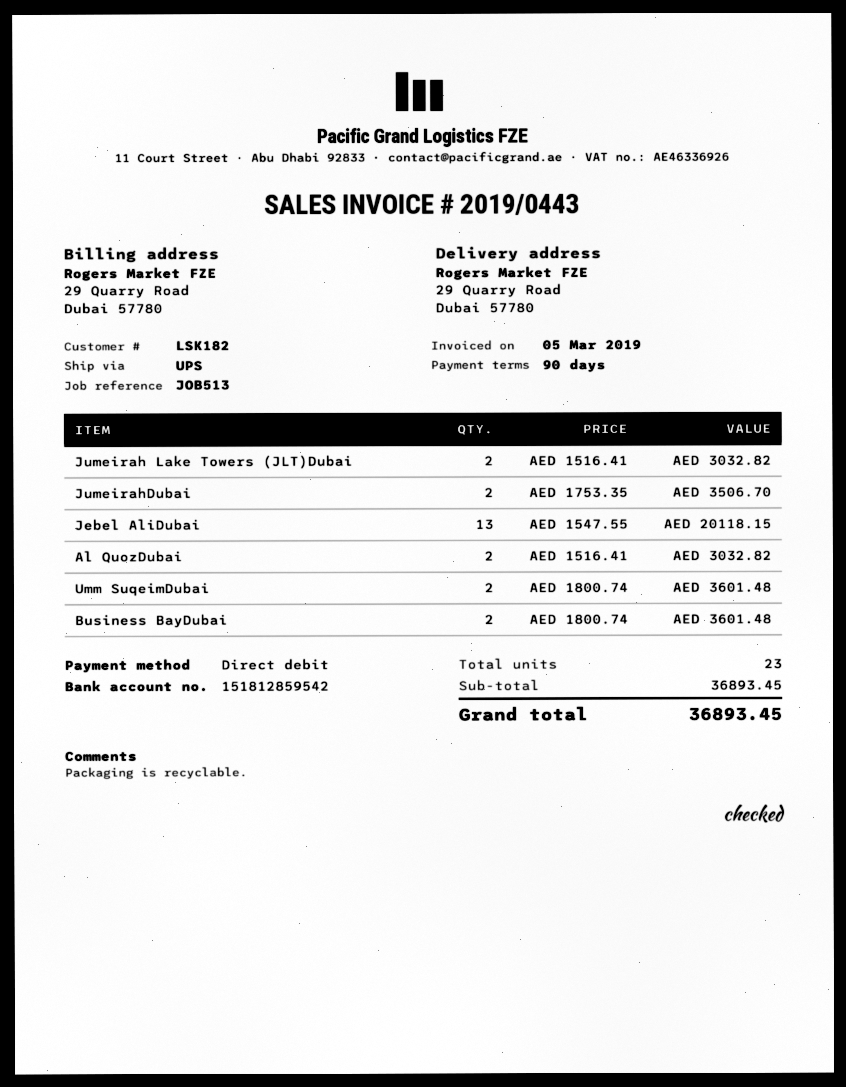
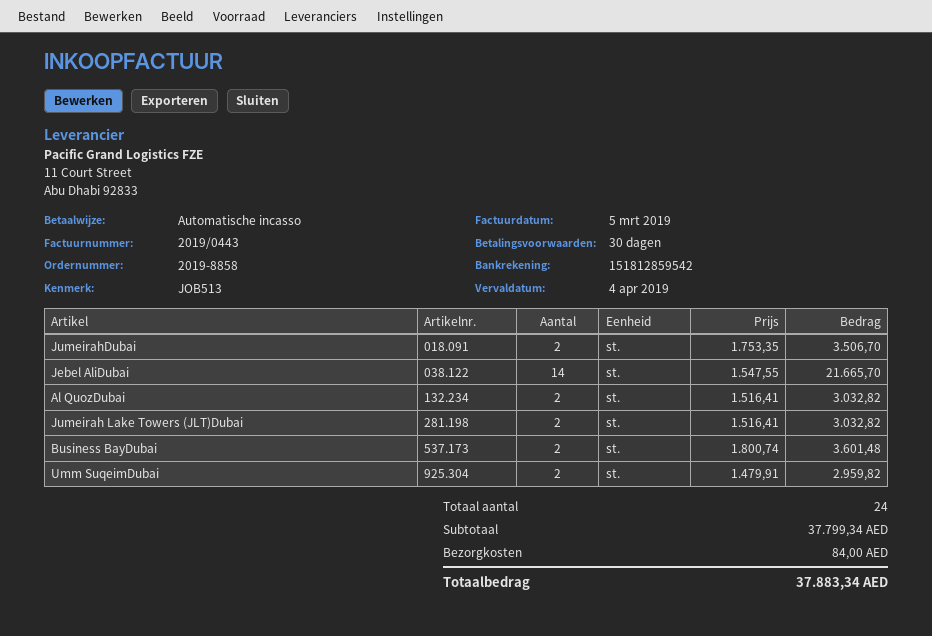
payment terms: 90 days -> 30 days
Jebel AliDubai: 13 x 1547.55 = 20118.15 -> 14 x 1547.55 = 21665.70
Umm SuqeimDubai: 2 x 1800.74 = 3601.48 -> 2 x 1479.91 = 2959.82
total quantity: 23 -> 24
subtotal: 36893.45 -> 37799.34
shipping: none -> 84.00
total: 36893.45 -> 37883.34

